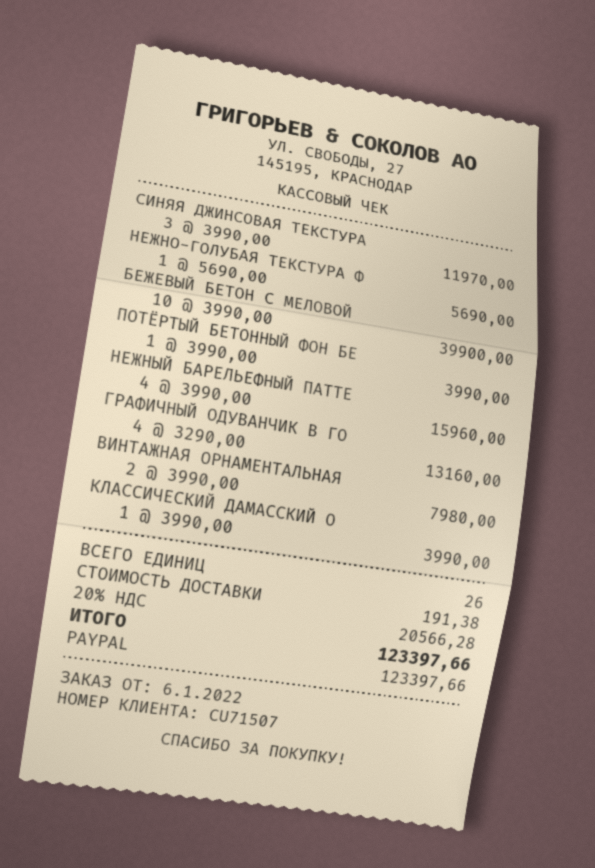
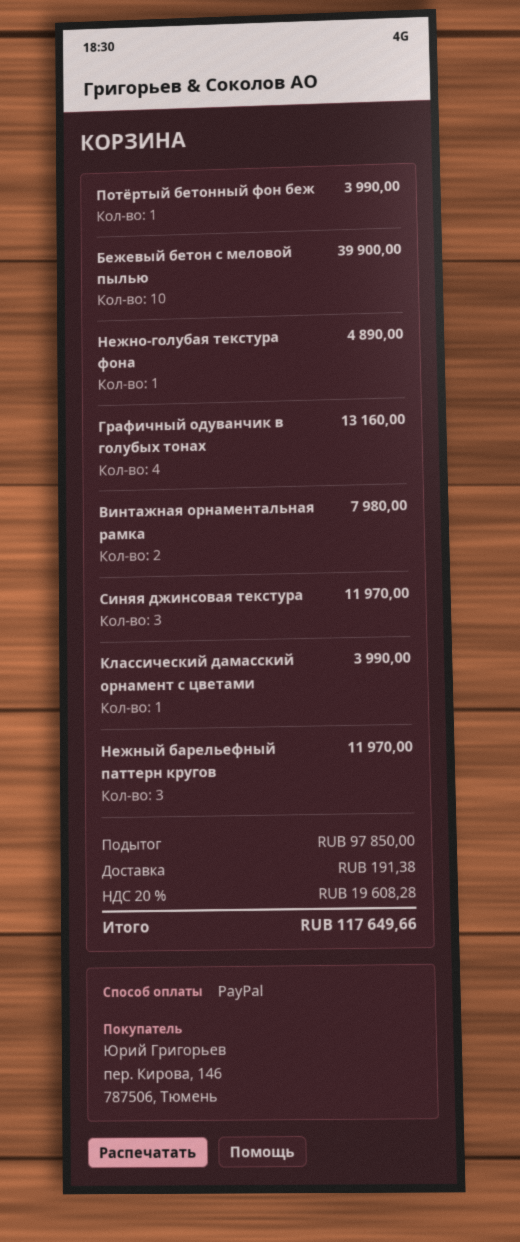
НЕЖНО-ГОЛУБАЯ ТЕКСТУРА Ф: 1 for 5690.00 -> 1 for 4890.00
НЕЖНЫЙ БАРЕЛЬЕФНЫЙ ПАТТЕ: 4 for 15960.00 -> 3 for 11970.00
tax: 20% = 20566.28 -> 20% = 19608.28
total: 123397.66 -> 117649.66

